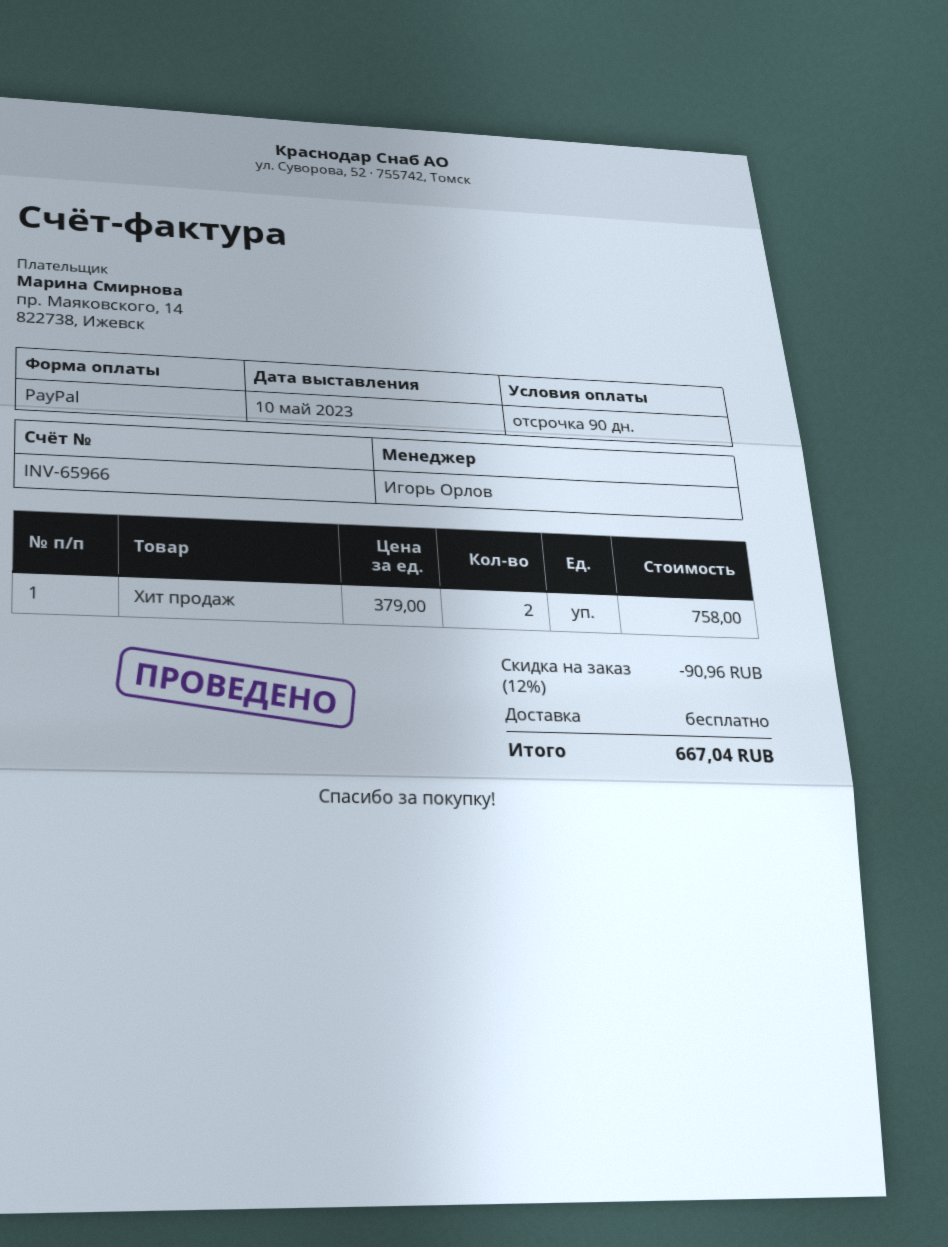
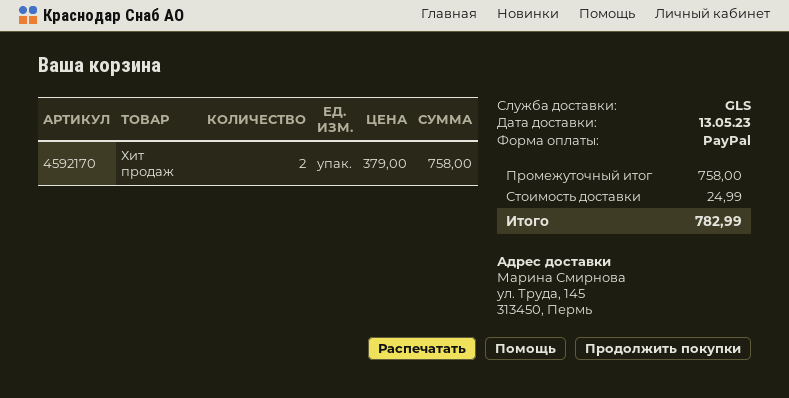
discount: 12% = 90.96 -> none
shipping: 0.00 -> 24.99
total: 667.04 -> 782.99

